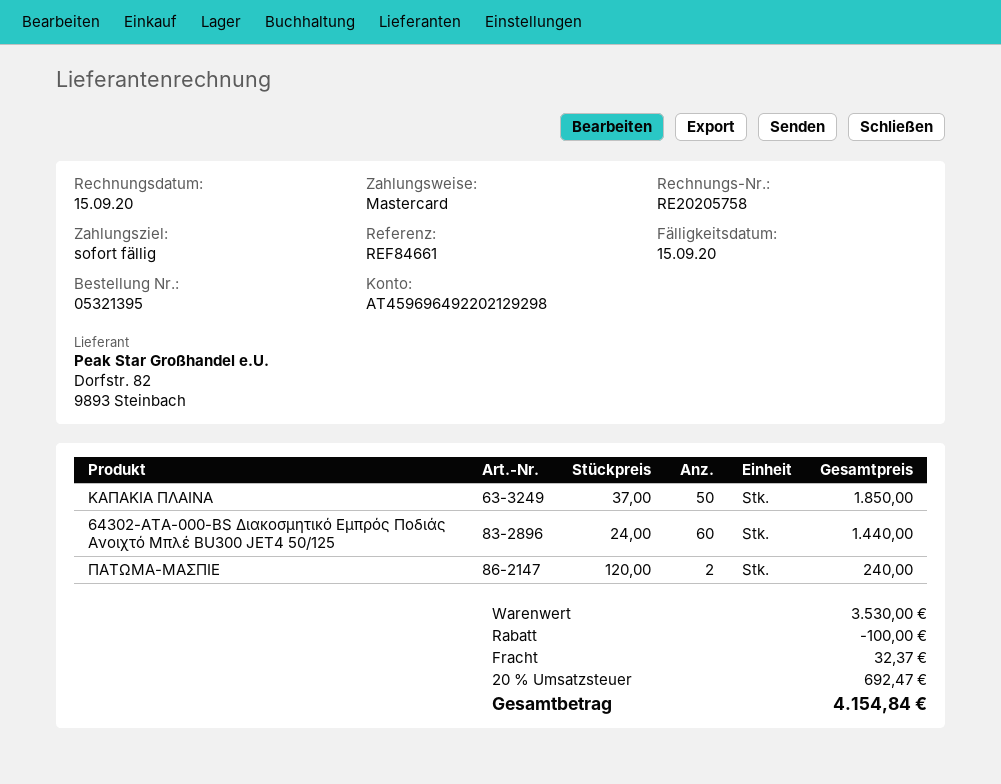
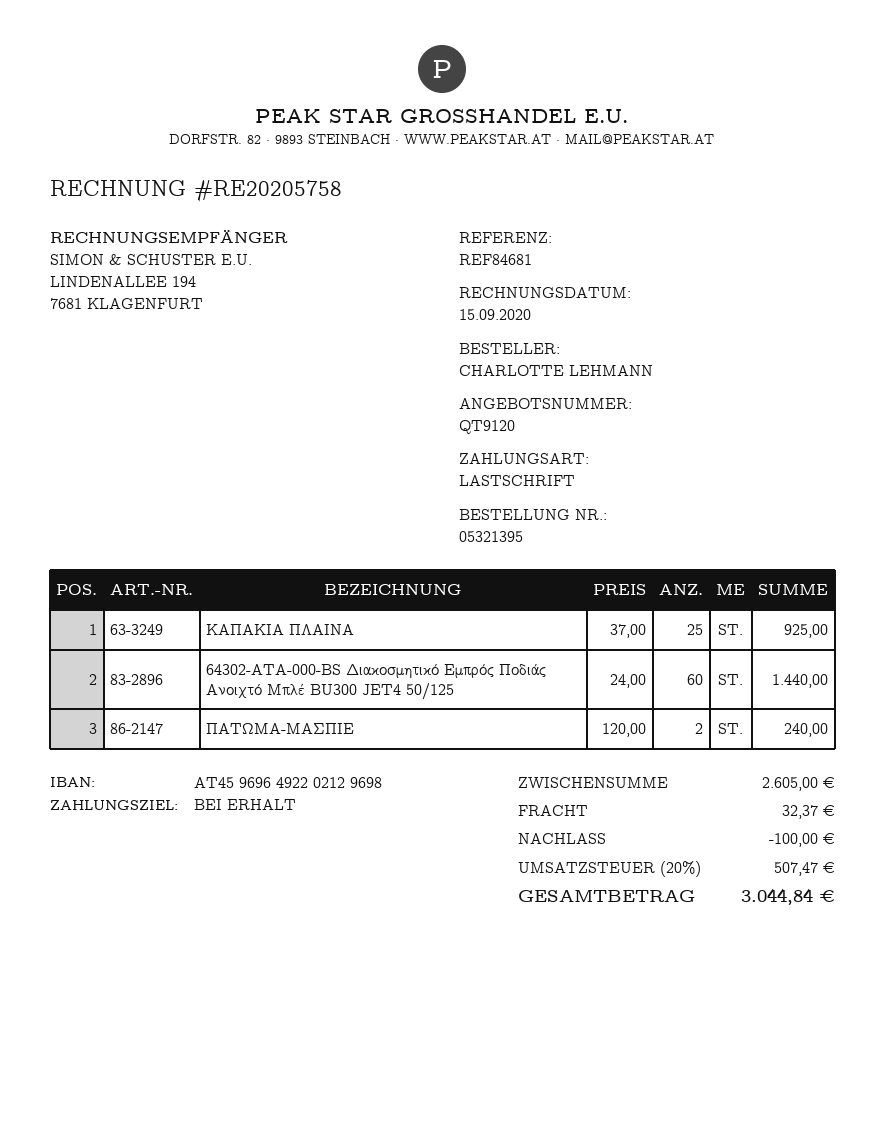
reference: REF84661 -> REF84681
payment method: Mastercard -> direct debit
bank account: AT459696492202129298 -> AT459696492202129698
ΚΑΠΑΚΙΑ ΠΛΑΙΝΑ: 50 x 37.00 = 1850.00 -> 25 x 37.00 = 925.00
subtotal: 3530.00 -> 2605.00
tax: 20% = 692.47 -> 20% = 507.47
total: 4154.84 -> 3044.84

